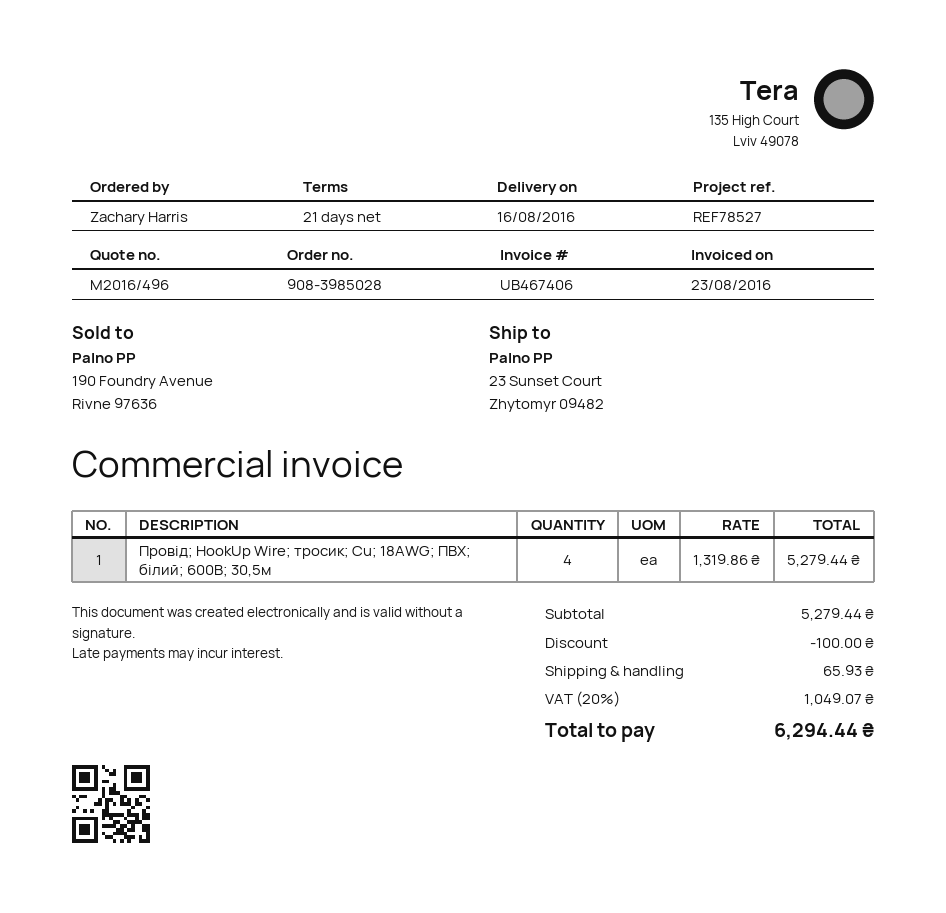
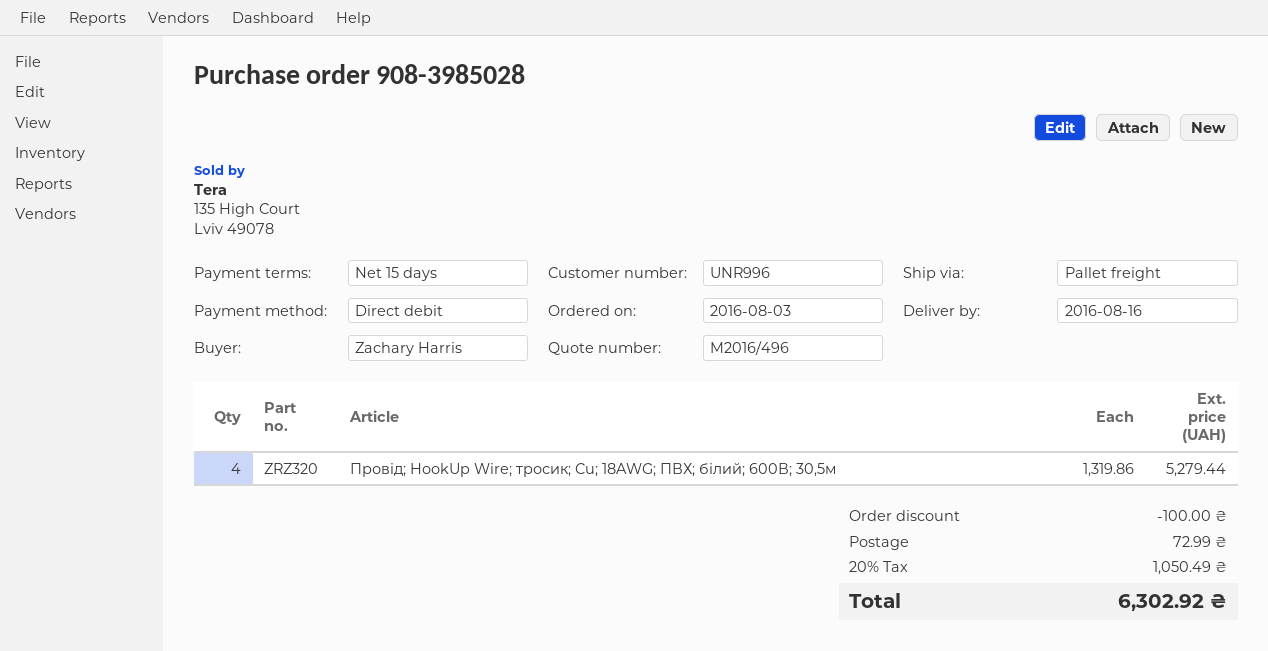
payment terms: 21 days -> 15 days
shipping: 65.93 -> 72.99
tax: 20% = 1049.07 -> 20% = 1050.49
total: 6294.44 -> 6302.92

